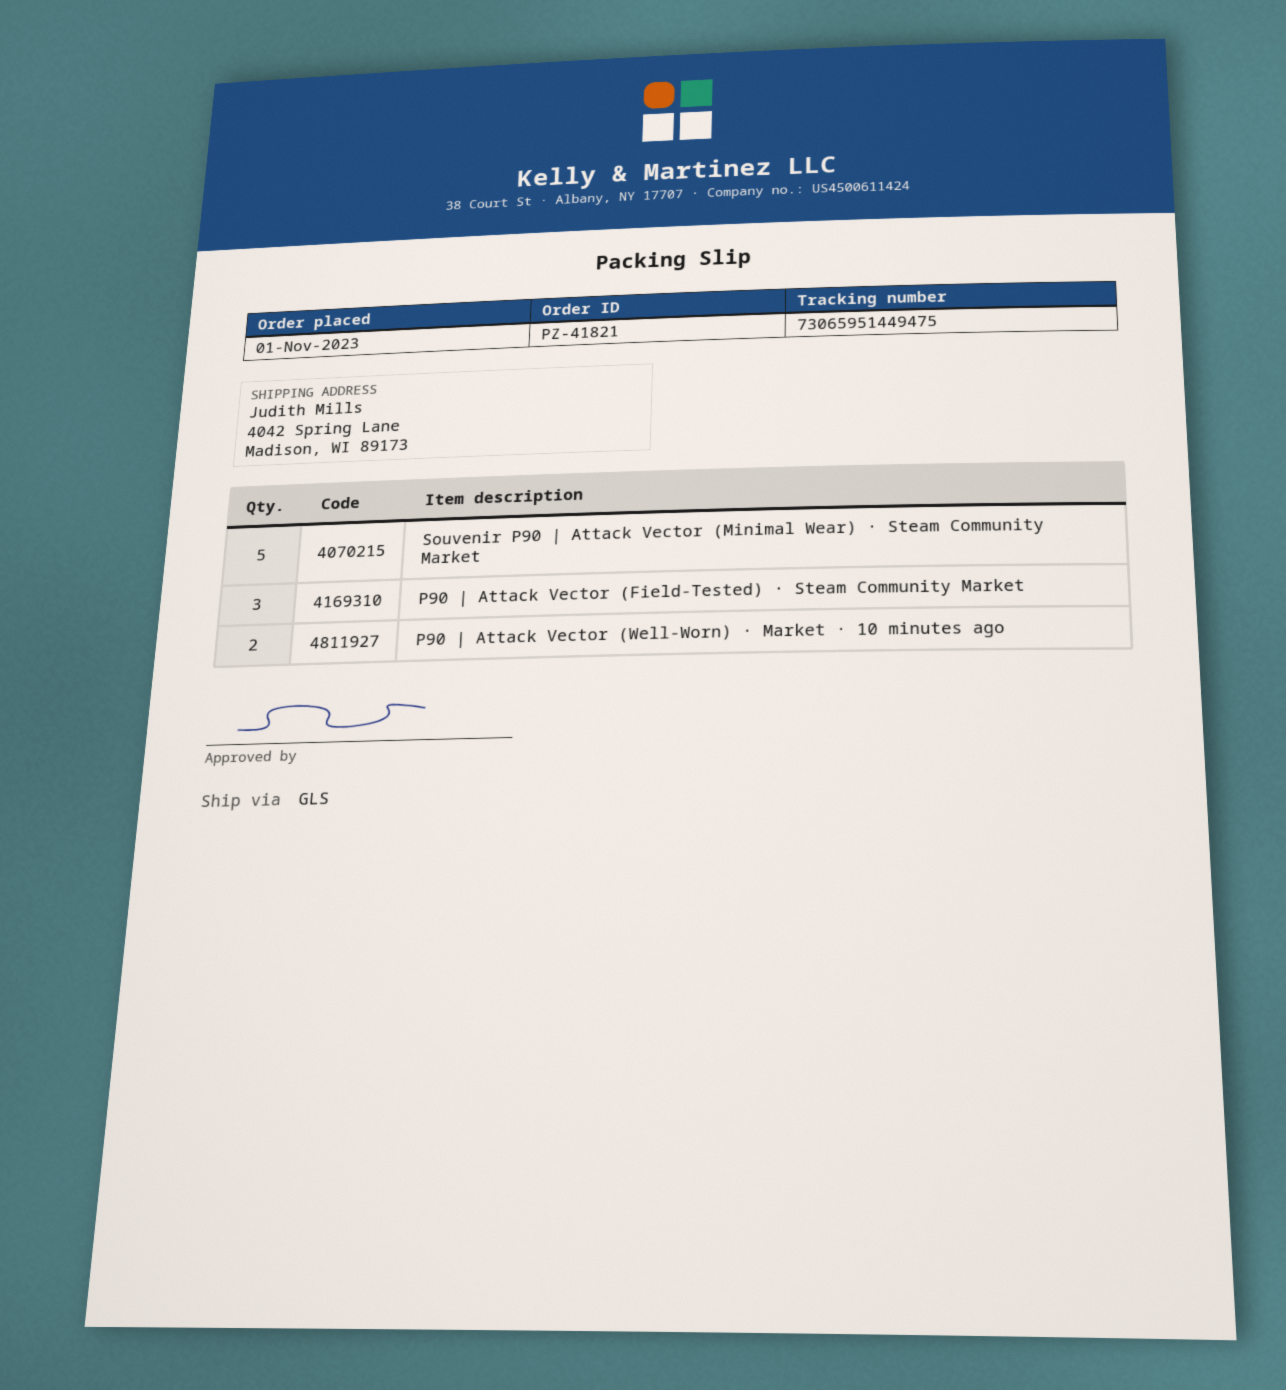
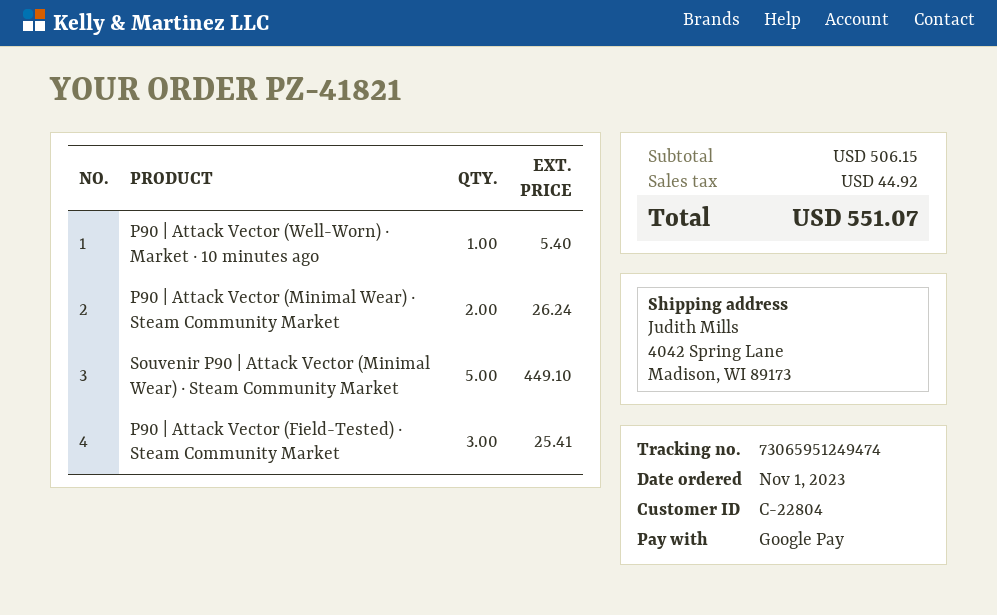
tracking number: 73065951449475 -> 73065951249474
P90 | Attack Vector (Well-Worn) · Market · 10 minutes ago: 2 -> 1
P90 | Attack Vector (Minimal Wear) · Steam Community Market: none -> 2

